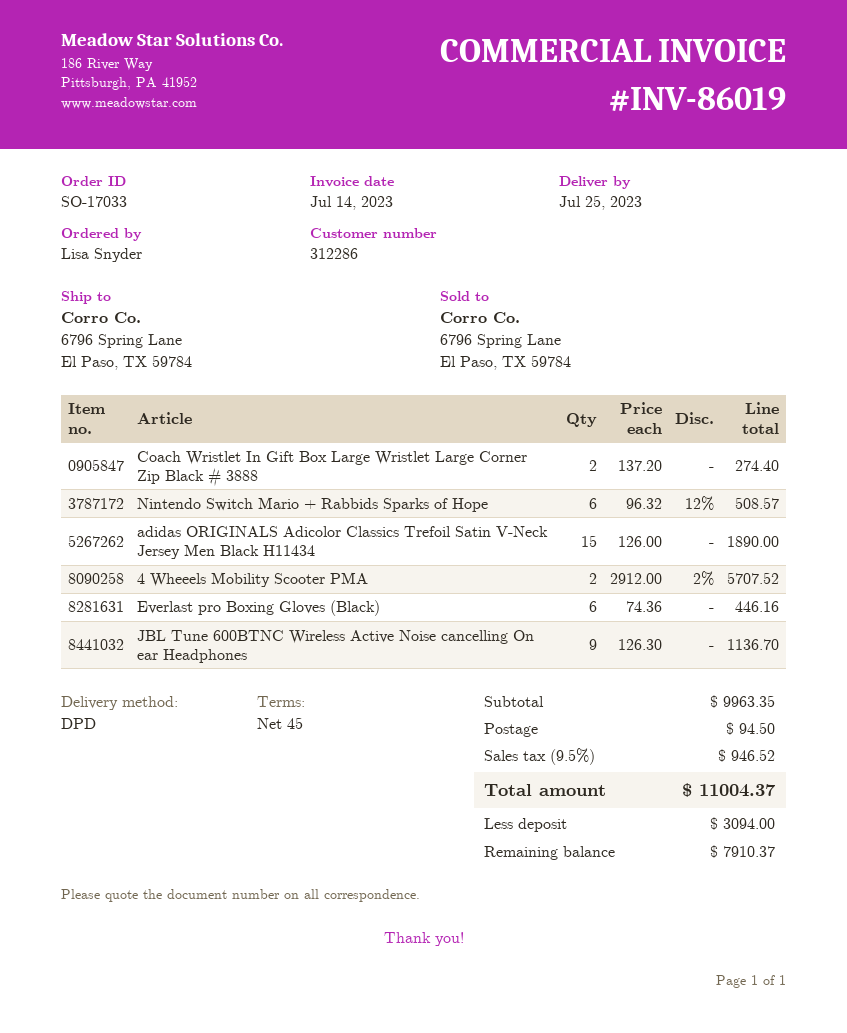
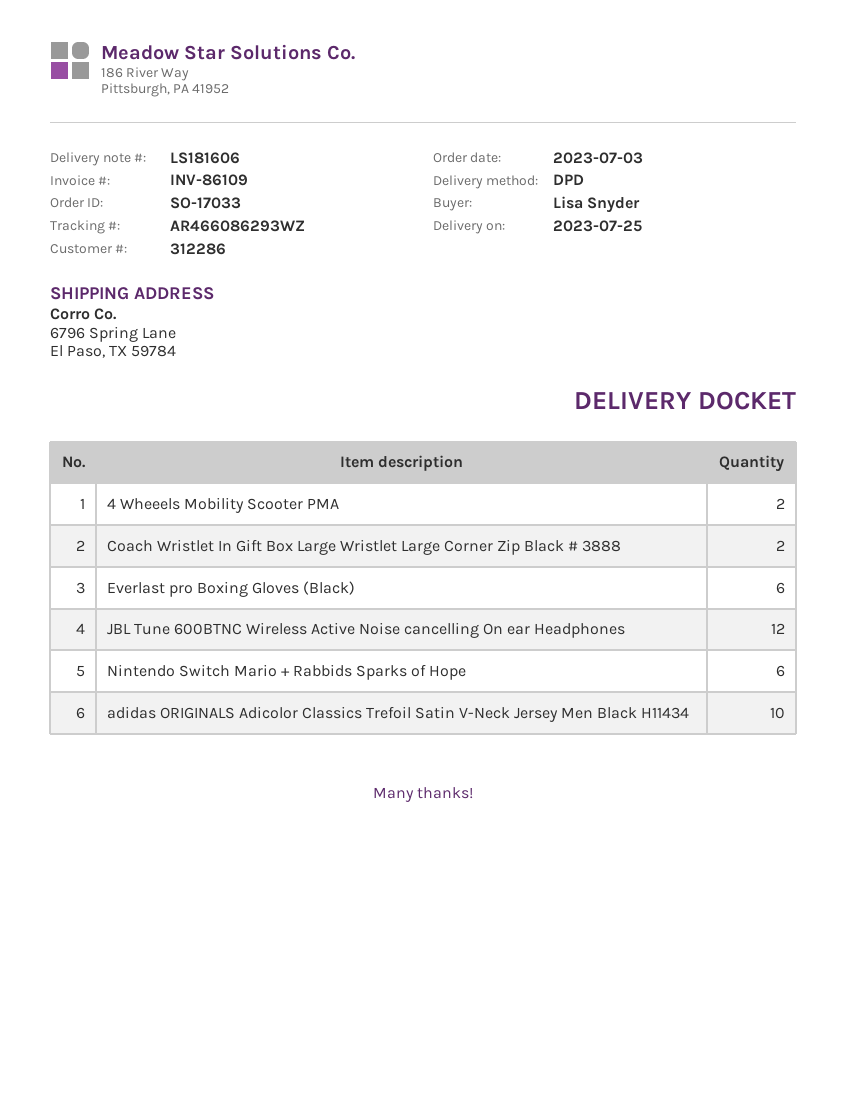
invoice number: INV-86019 -> INV-86109
adidas ORIGINALS Adicolor Classics Trefoil Satin V-Neck Jersey Men Black H11434: 15 -> 10
JBL Tune 600BTNC Wireless Active Noise cancelling On ear Headphones: 9 -> 12

